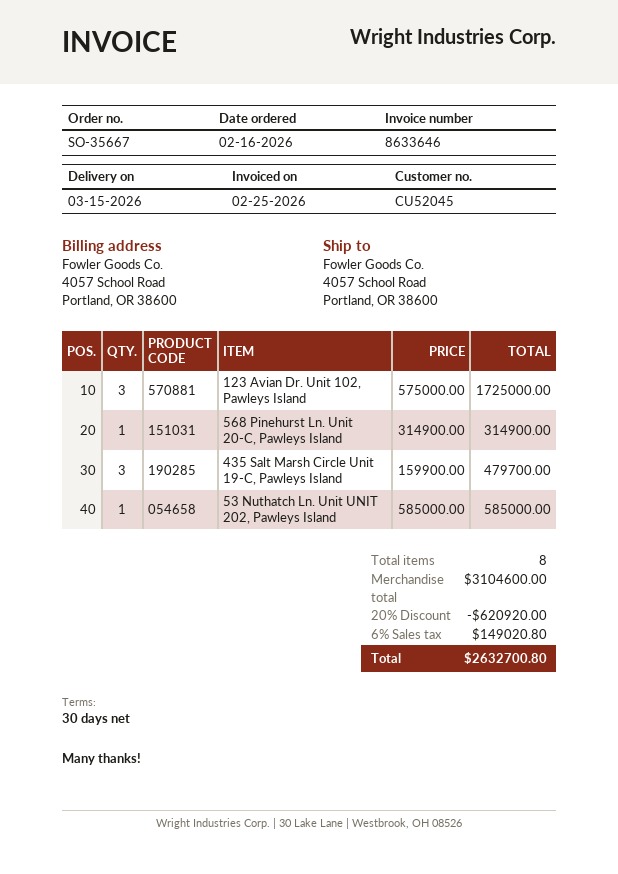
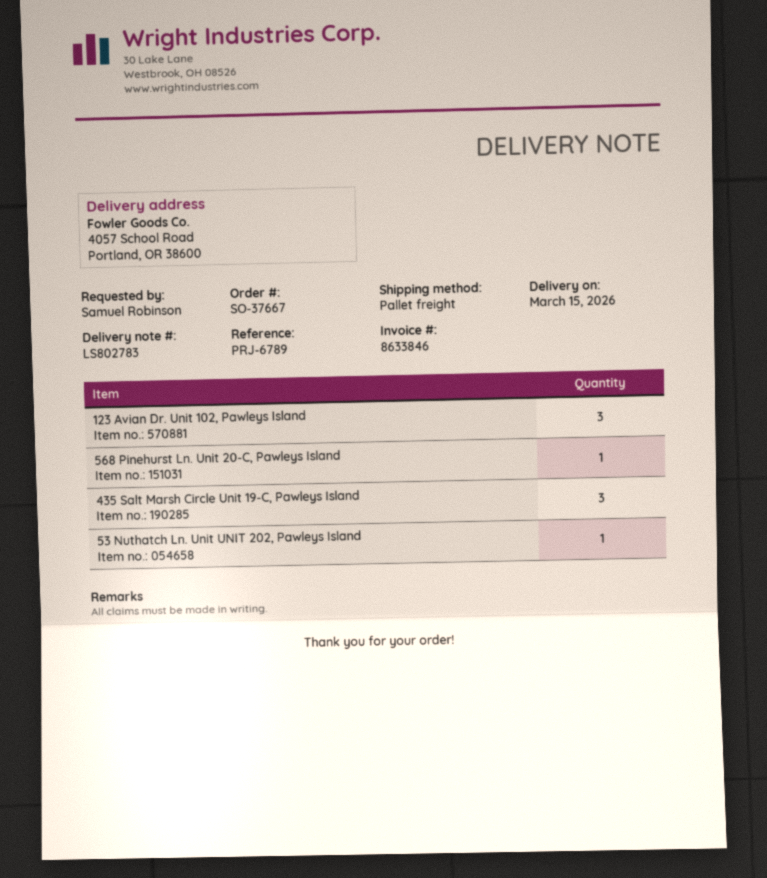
order number: SO-35667 -> SO-37667
invoice number: 8633646 -> 8633846

